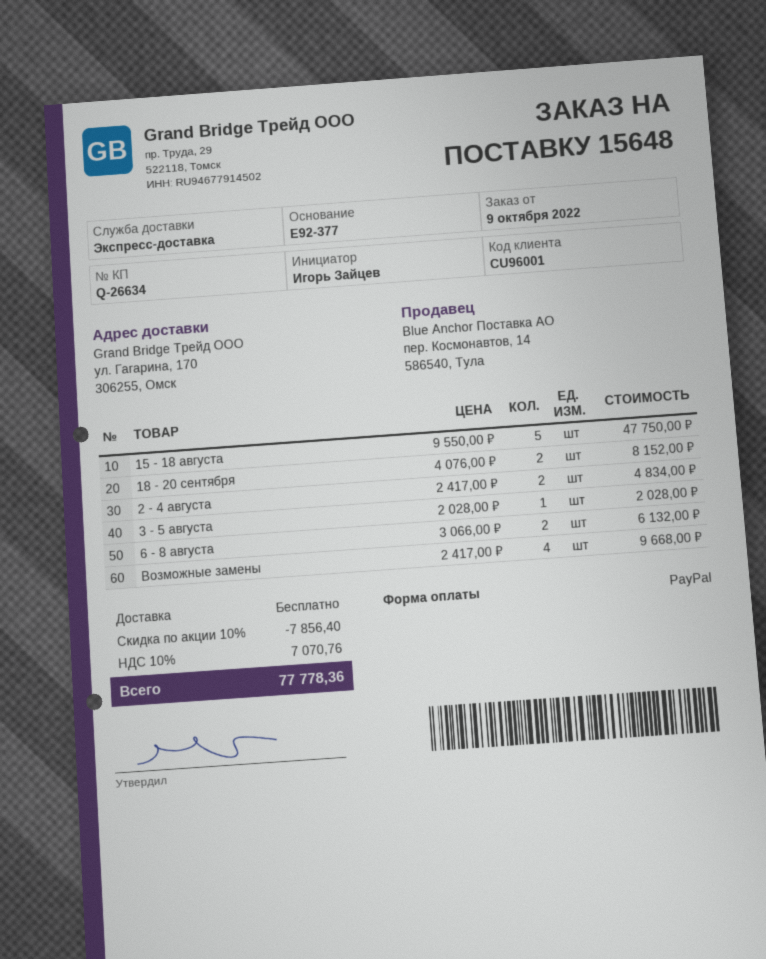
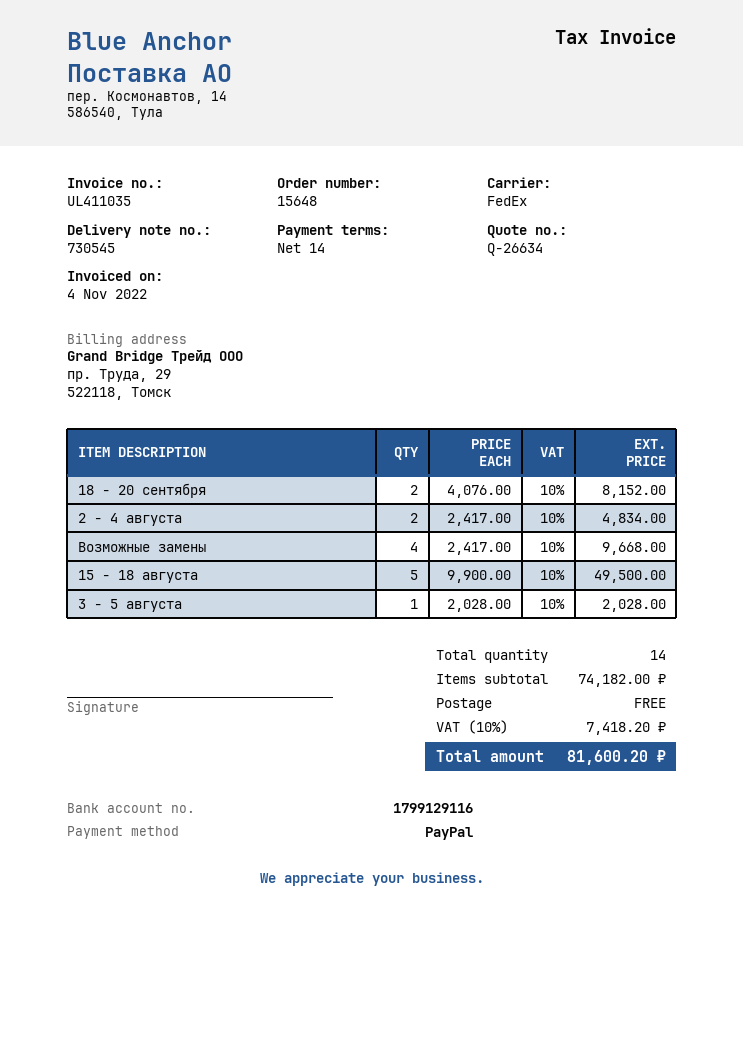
shipping method: express -> FedEx
15 - 18 августа: 5 x 9550.00 = 47750.00 -> 5 x 9900.00 = 49500.00
6 - 8 августа: 2 x 3066.00 = 6132.00 -> none
discount: 10% = 7856.40 -> none
tax: 10% = 7070.76 -> 10% = 7418.20
total: 77778.36 -> 81600.20

